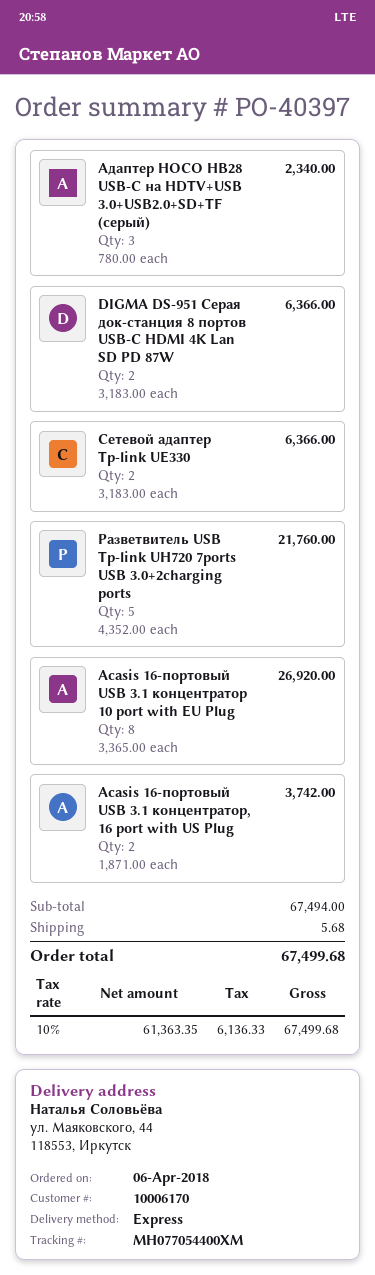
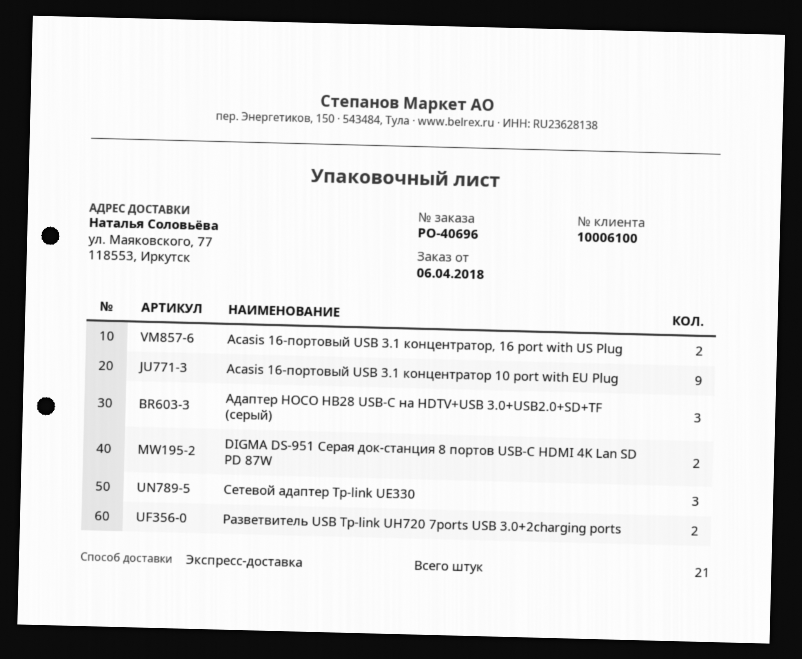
order number: PO-40397 -> PO-40696
customer number: 10006170 -> 10006100
ship to: ул. Маяковского, 44, 118553, Иркутск -> ул. Маяковского, 77, 118553, Иркутск
Сетевой адаптер Tp-link UE330: 2 -> 3
Разветвитель USB Tp-link UH720 7ports USB 3.0+2charging ports: 5 -> 2
Acasis 16-портовый USB 3.1 концентратор 10 port with EU Plug: 8 -> 9

